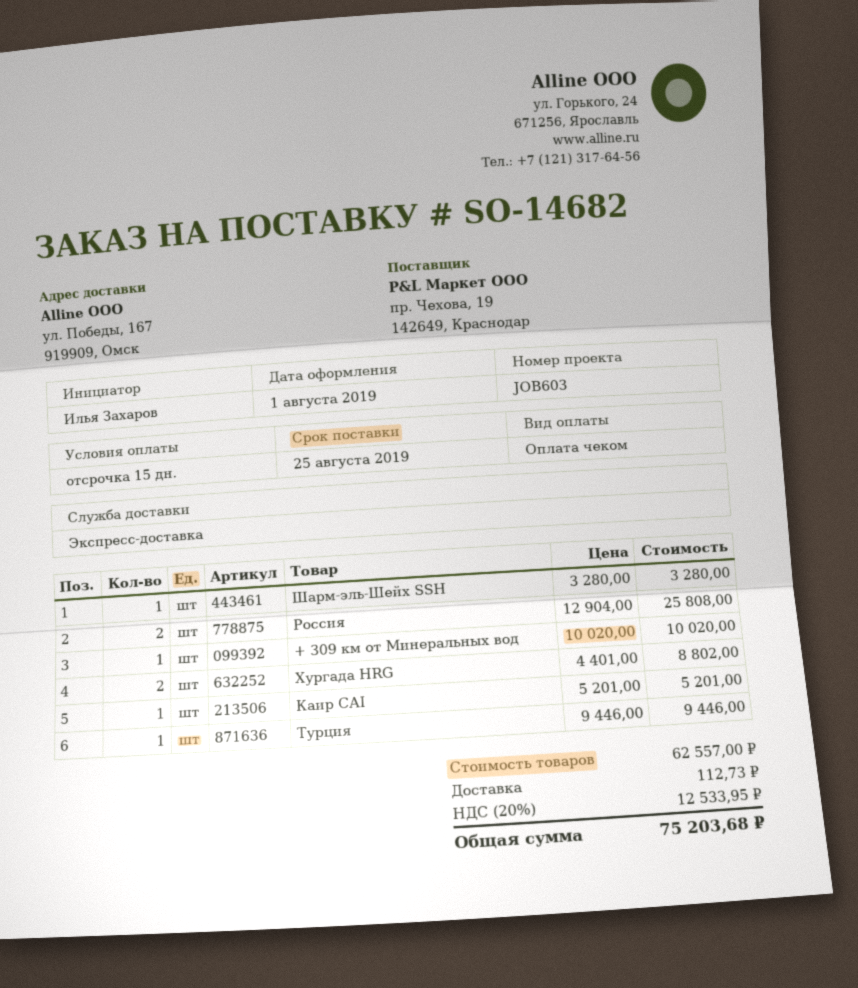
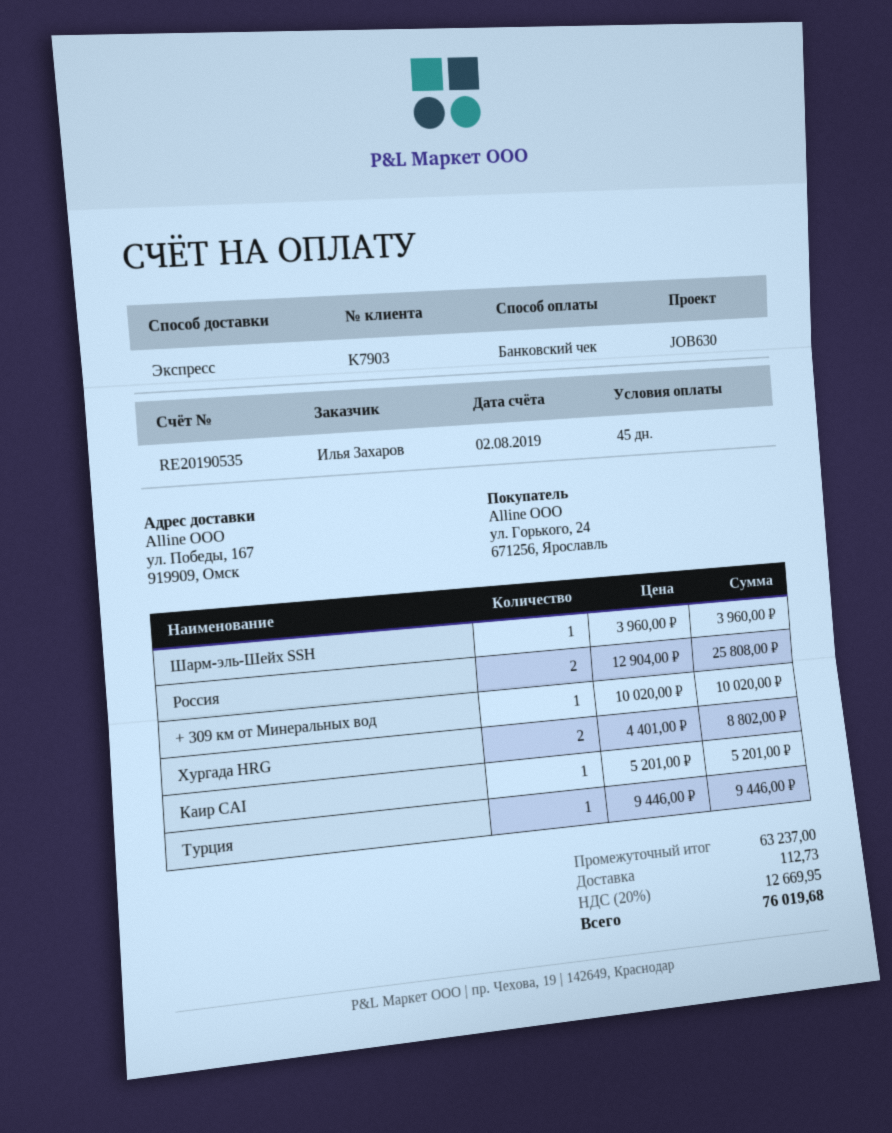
payment terms: 15 days -> 45 days
reference: JOB603 -> JOB630
Шарм-эль-Шейх SSH: 1 x 3280.00 = 3280.00 -> 1 x 3960.00 = 3960.00
subtotal: 62557.00 -> 63237.00
tax: 20% = 12533.95 -> 20% = 12669.95
total: 75203.68 -> 76019.68

